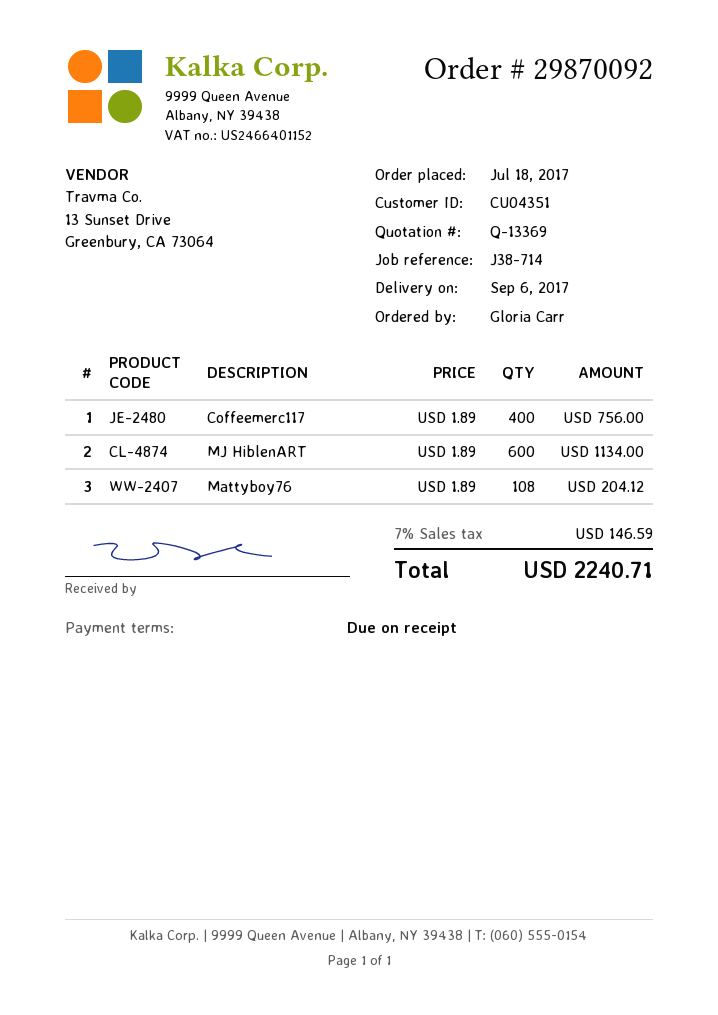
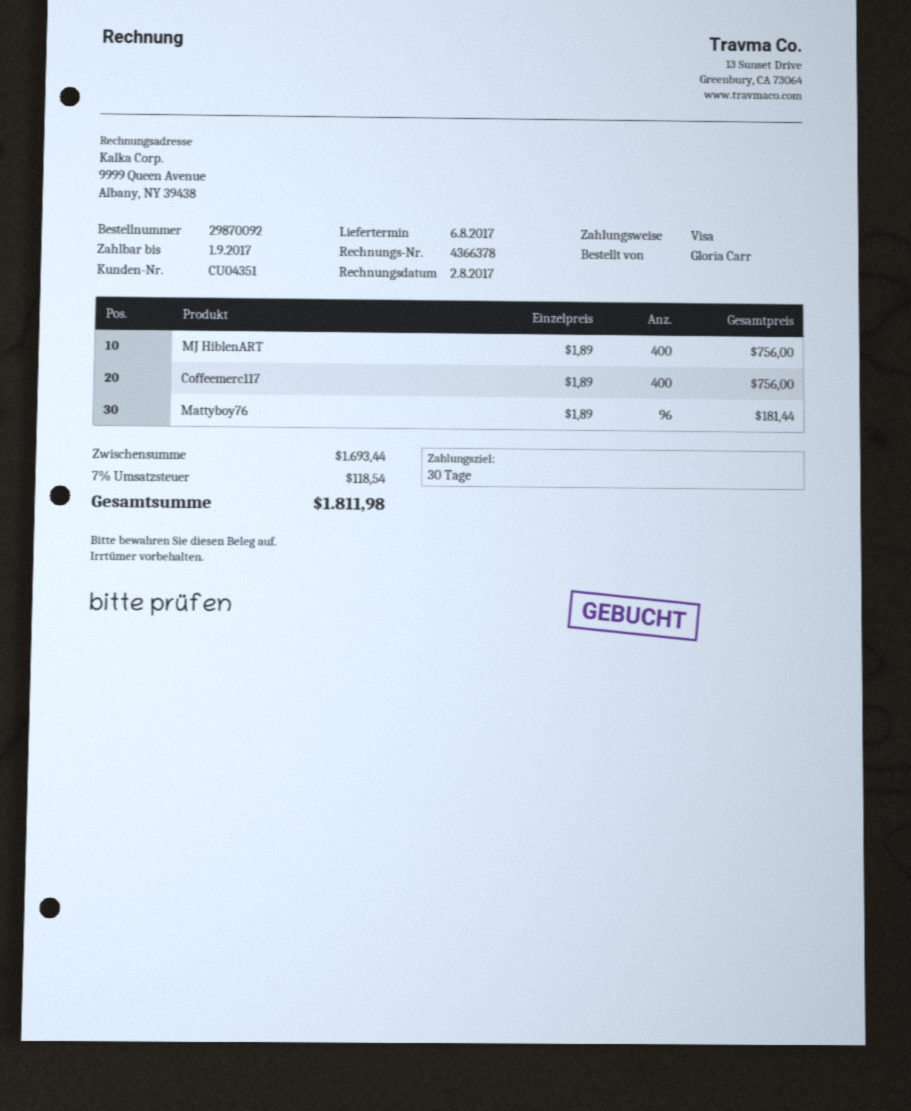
delivery date: 2017-09-06 -> 2017-08-06
payment terms: on receipt -> 30 days
MJ HiblenART: 600 x 1.89 = 1134.00 -> 400 x 1.89 = 756.00
Mattyboy76: 108 x 1.89 = 204.12 -> 96 x 1.89 = 181.44
tax: 7% = 146.59 -> 7% = 118.54
total: 2240.71 -> 1811.98

